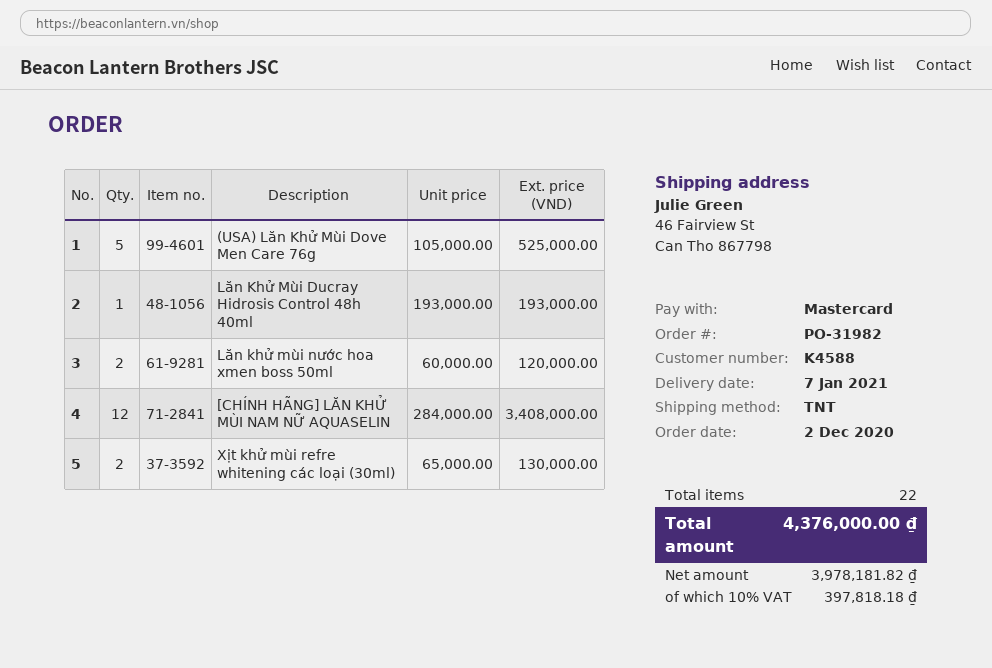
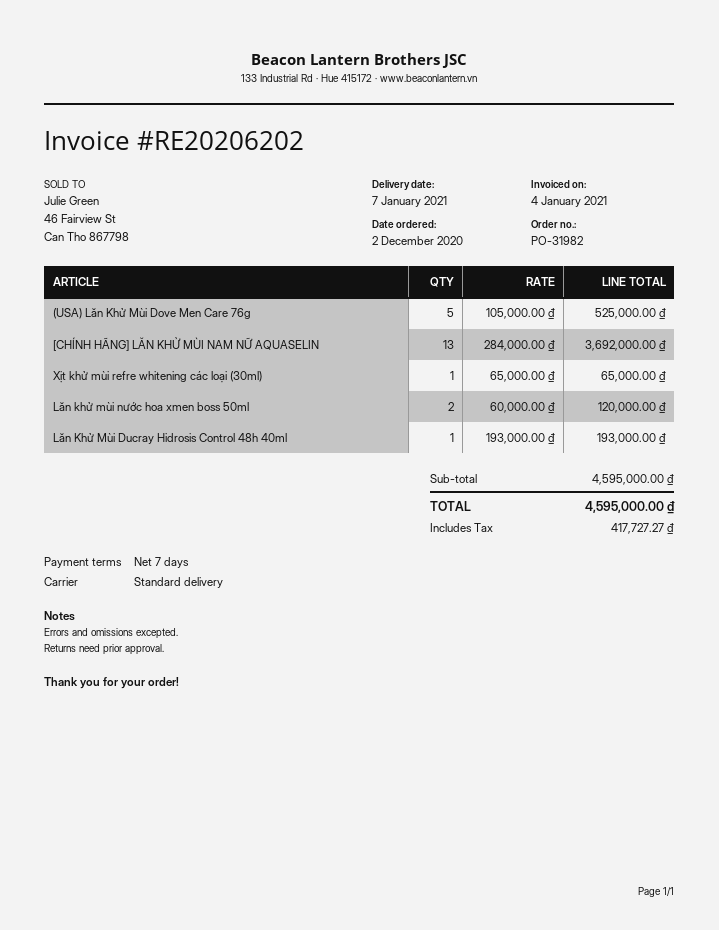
shipping method: TNT -> standard
[CHÍNH HÃNG] LĂN KHỬ MÙI NAM NỮ AQUASELIN: 12 x 284000.00 = 3408000.00 -> 13 x 284000.00 = 3692000.00
Xịt khử mùi refre whitening các loại (30ml): 2 x 65000.00 = 130000.00 -> 1 x 65000.00 = 65000.00
tax: 397818.18 -> 417727.27
total: 4376000.00 -> 4595000.00

